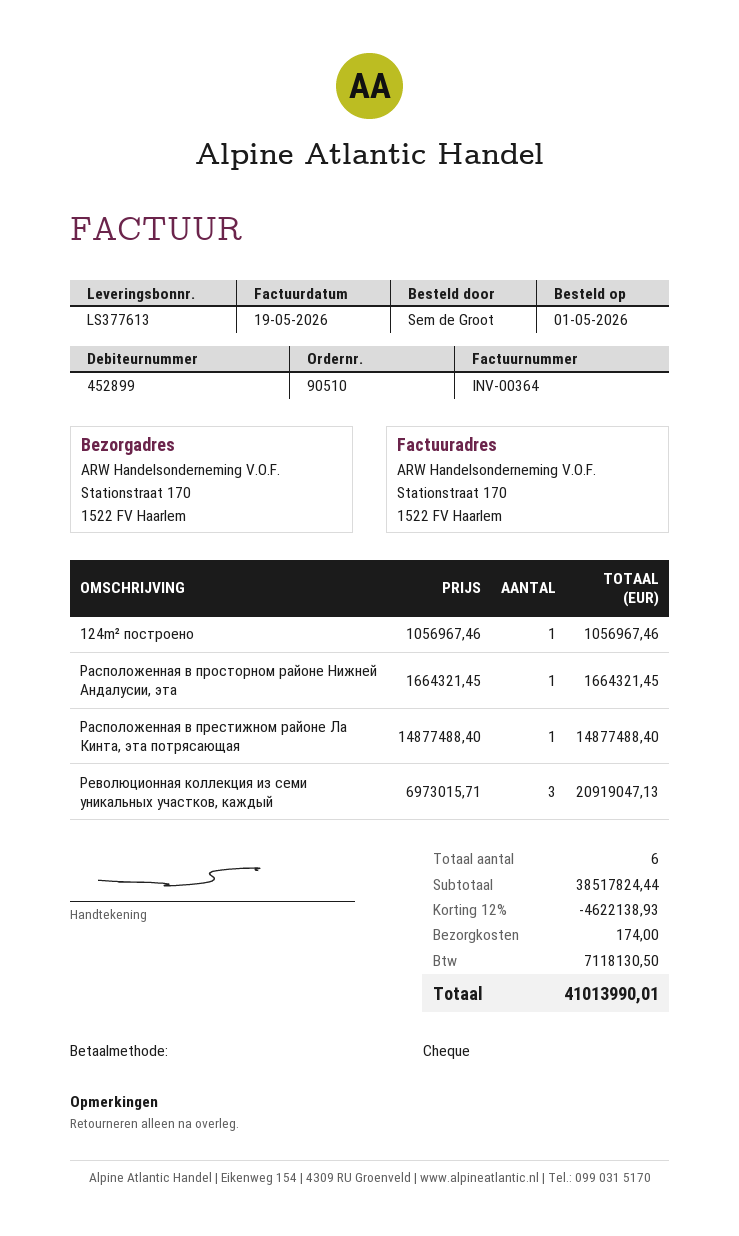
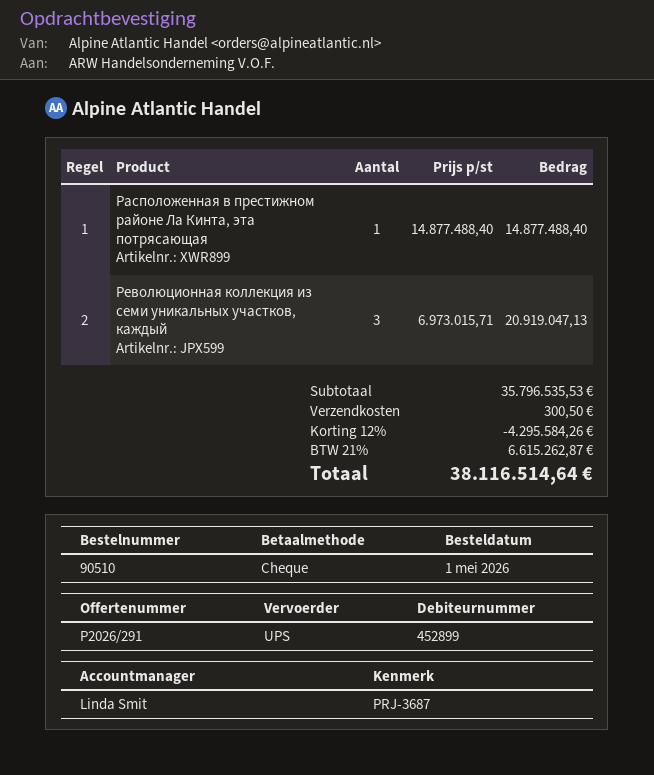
124m² построено: 1 x 1056967.46 = 1056967.46 -> none
Расположенная в просторном районе Нижней Андалусии, эта: 1 x 1664321.45 = 1664321.45 -> none
subtotal: 38517824.44 -> 35796535.53
discount: 12% = 4622138.93 -> 12% = 4295584.26
shipping: 174.00 -> 300.50
tax: 7118130.50 -> 6615262.87
total: 41013990.01 -> 38116514.64

